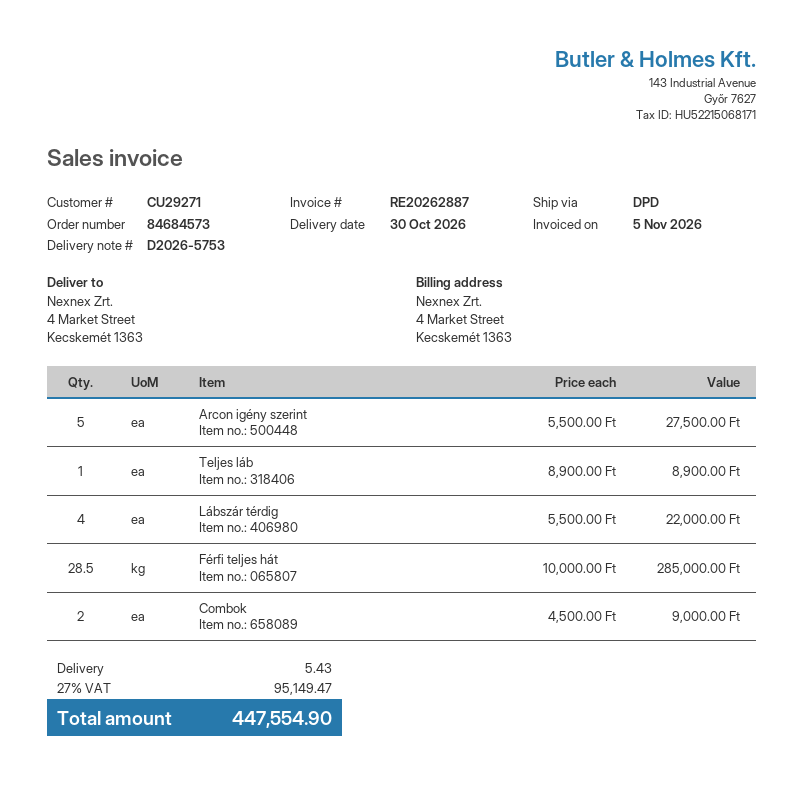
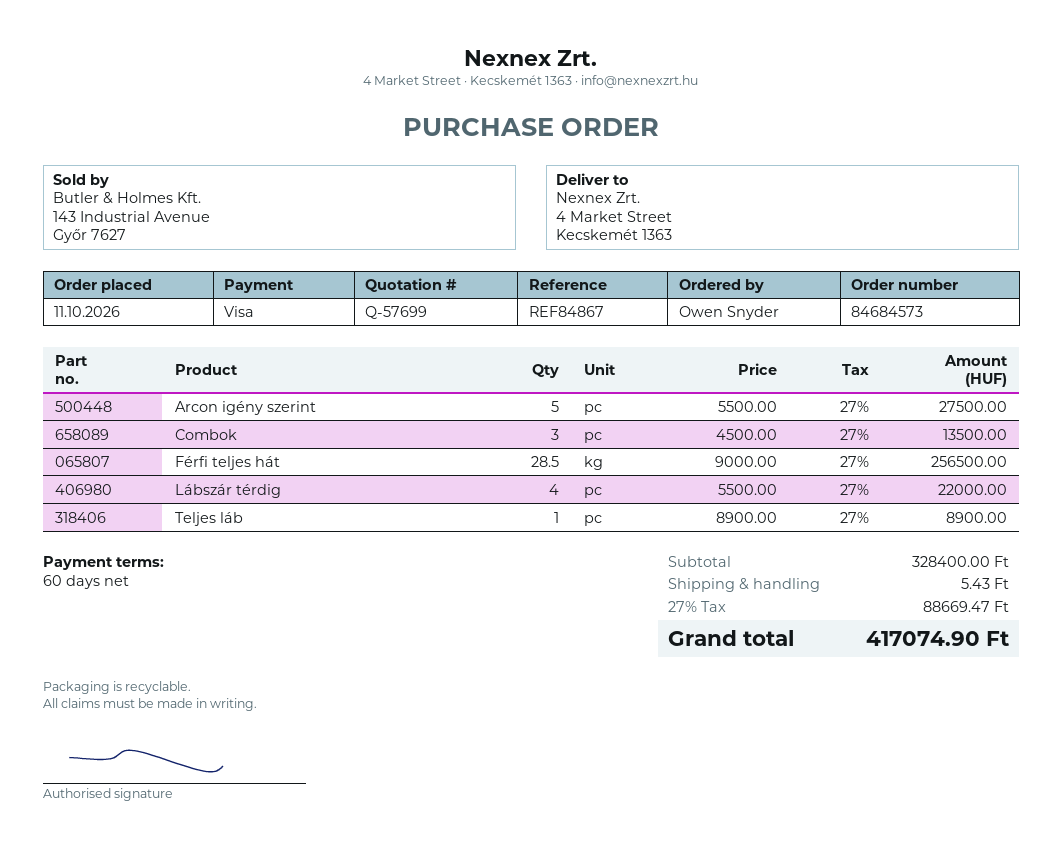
Férfi teljes hát: 28.5 x 10000.00 = 285000.00 -> 28.5 x 9000.00 = 256500.00
Combok: 2 x 4500.00 = 9000.00 -> 3 x 4500.00 = 13500.00
tax: 27% = 95149.47 -> 27% = 88669.47
total: 447554.90 -> 417074.90

